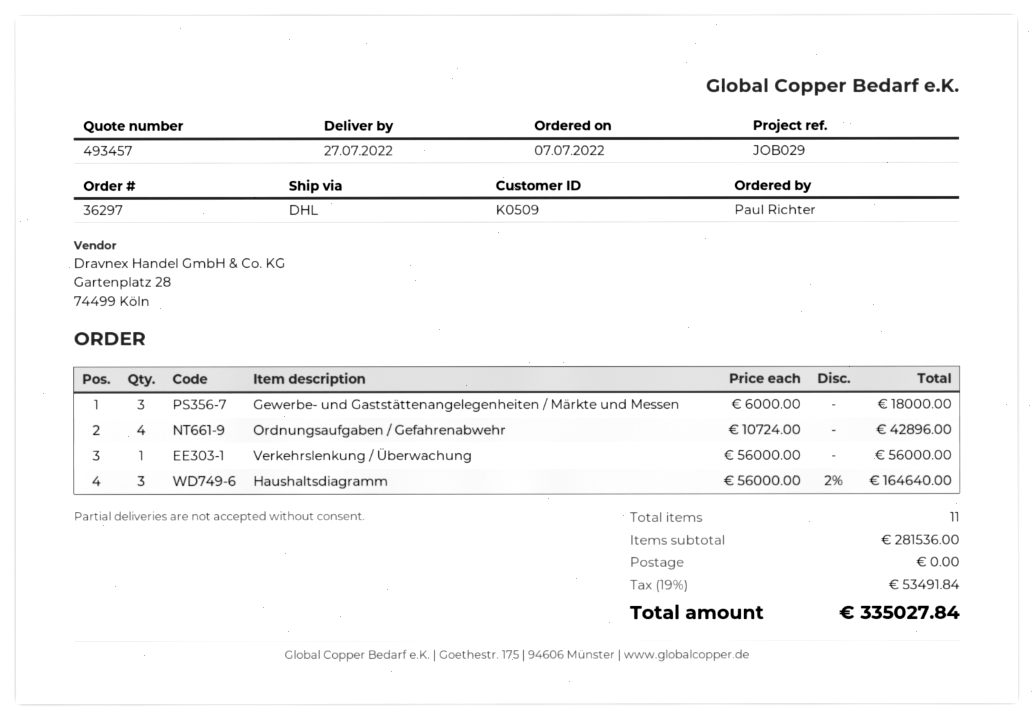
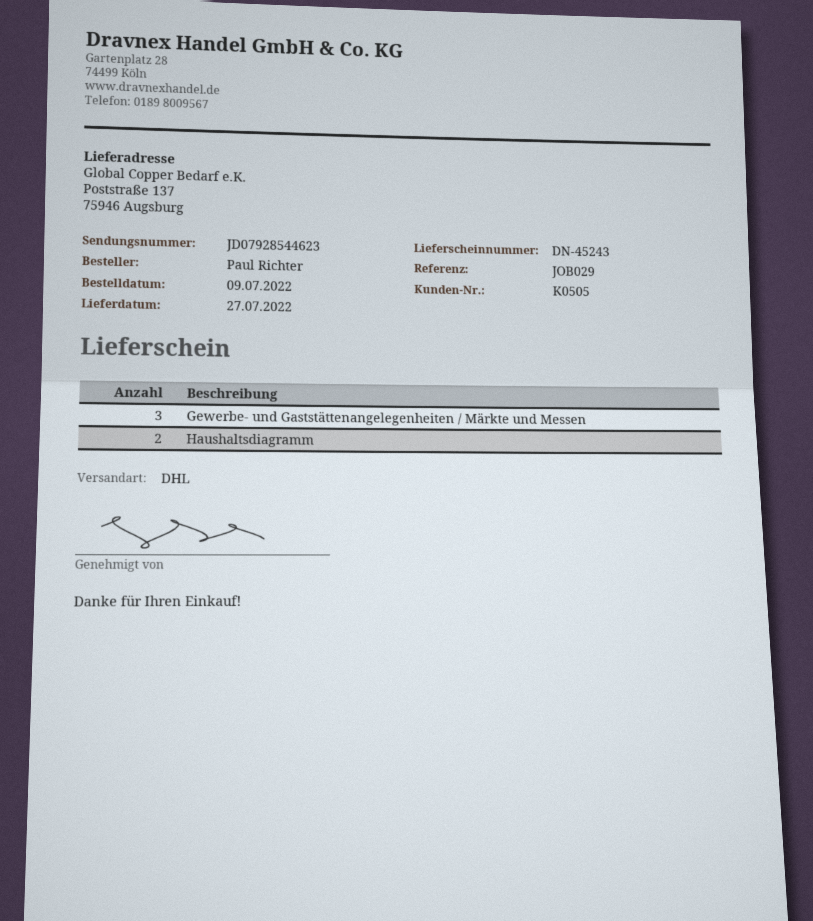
order date: 2022-07-07 -> 2022-07-09
customer number: K0509 -> K0505
Ordnungsaufgaben / Gefahrenabwehr: 4 -> none
Verkehrslenkung / Überwachung: 1 -> none
Haushaltsdiagramm: 3 -> 2

